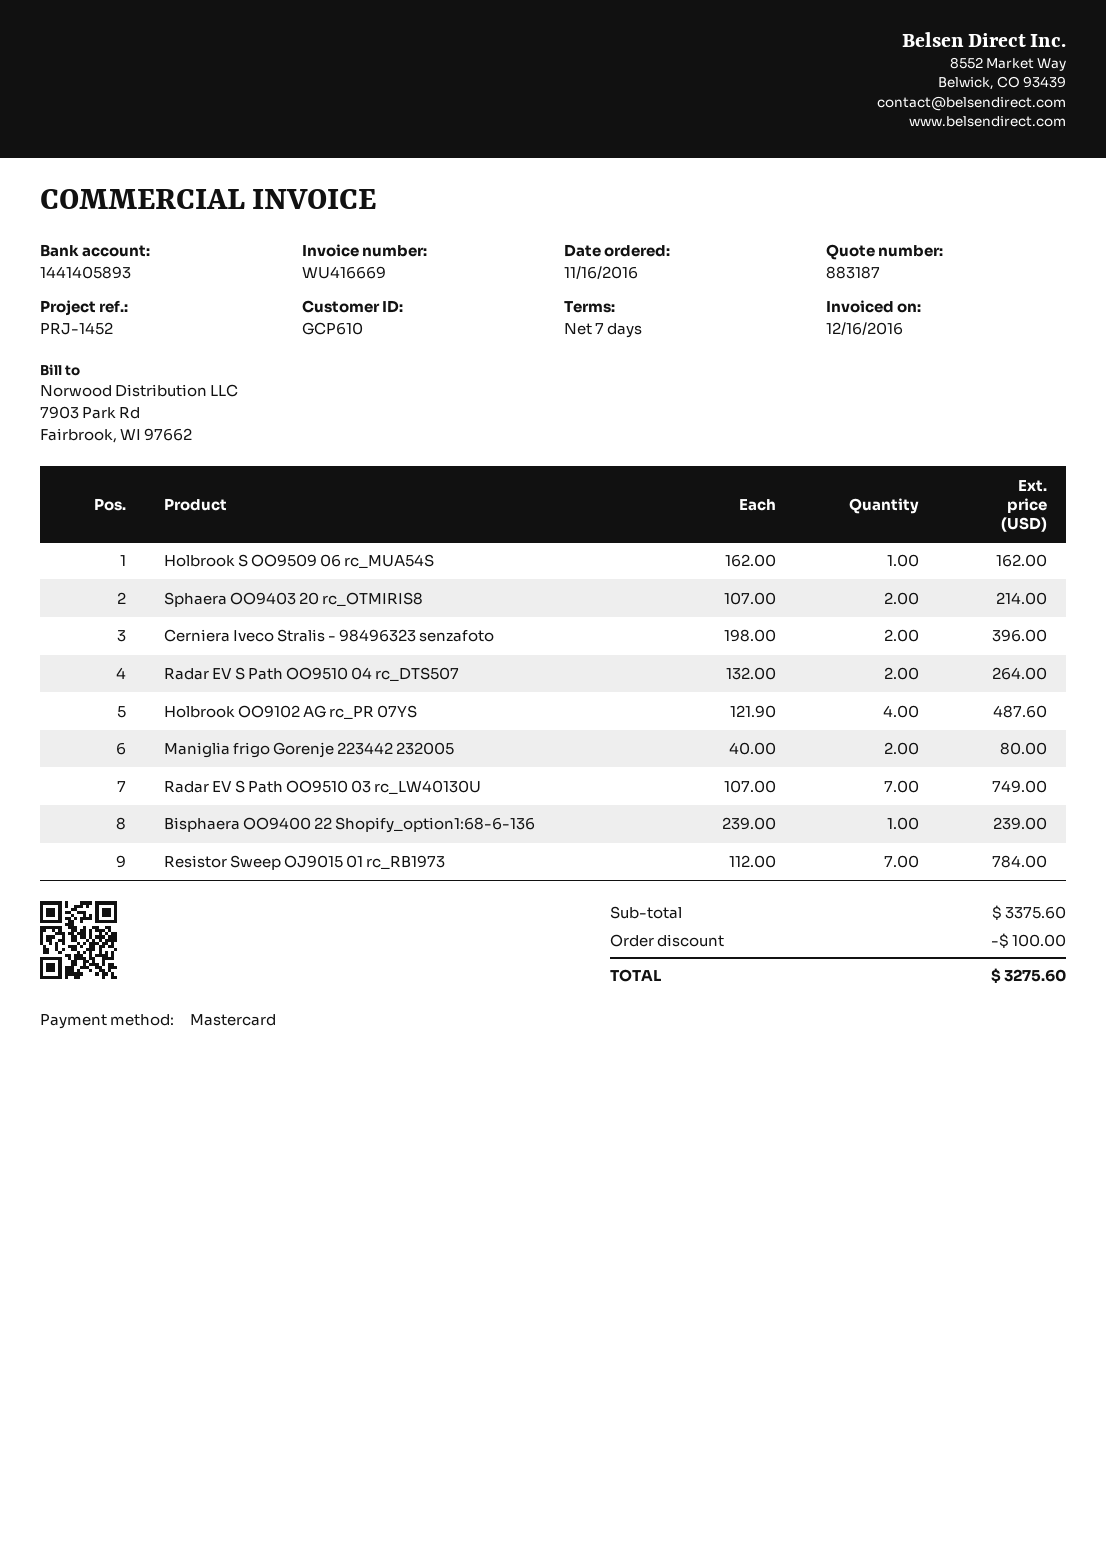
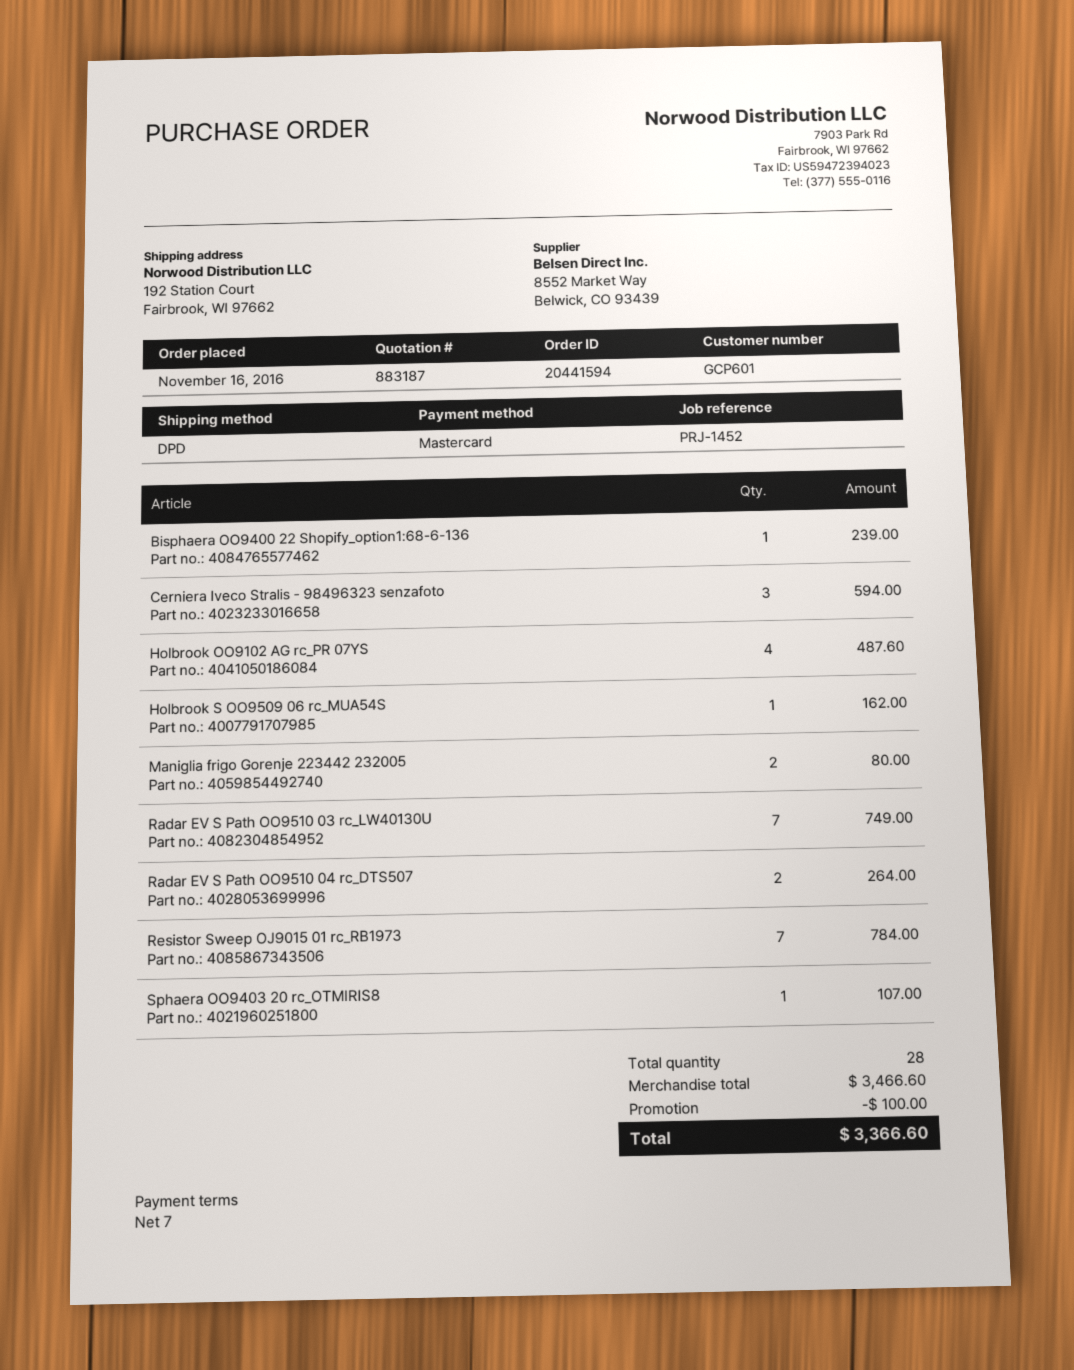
customer number: GCP610 -> GCP601
Sphaera OO9403 20 rc_OTMIRIS8: 2 for 214.00 -> 1 for 107.00
Cerniera Iveco Stralis - 98496323 senzafoto: 2 for 396.00 -> 3 for 594.00
subtotal: 3375.60 -> 3466.60
total: 3275.60 -> 3366.60

